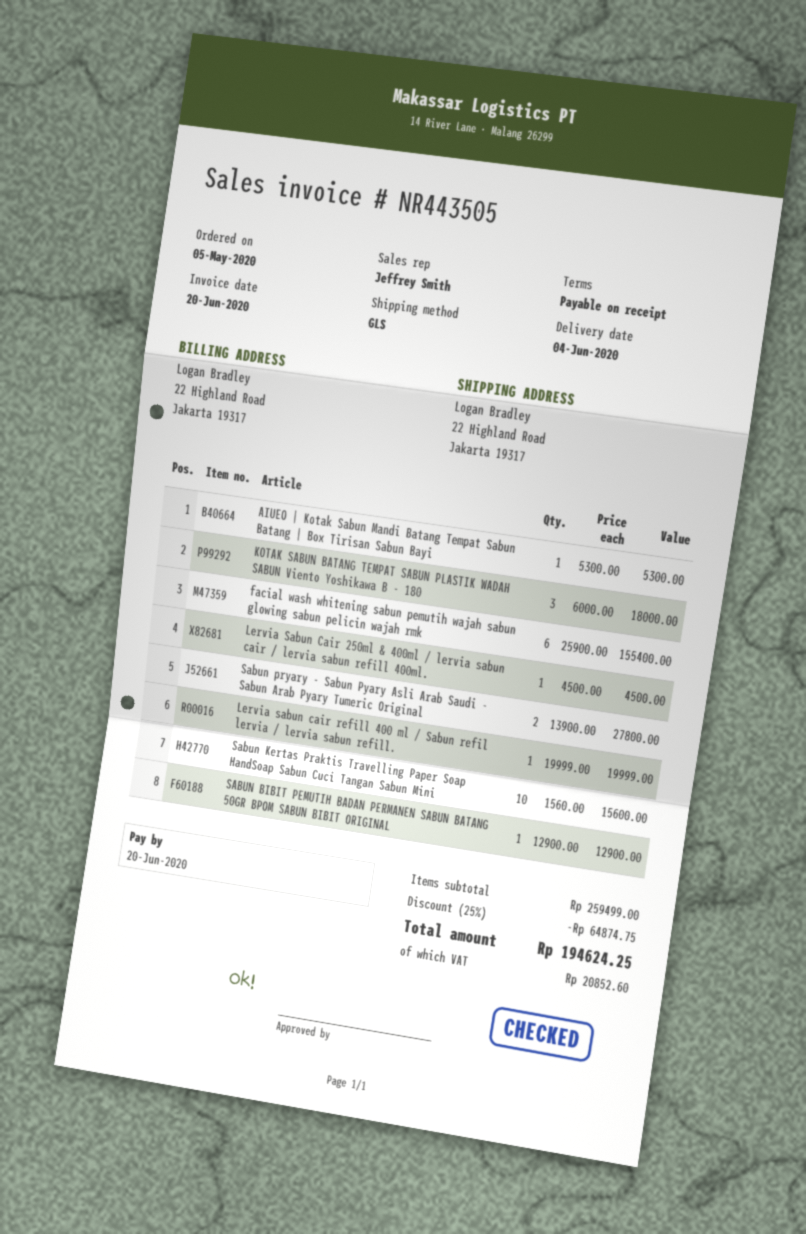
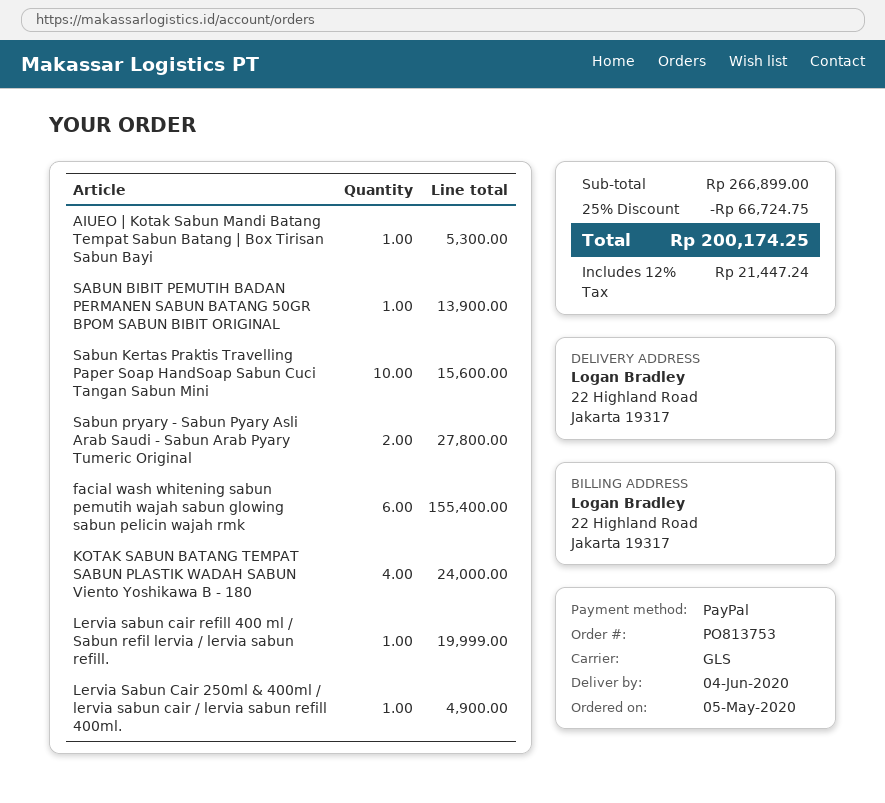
KOTAK SABUN BATANG TEMPAT SABUN PLASTIK WADAH SABUN Viento Yoshikawa B - 180: 3 for 18000.00 -> 4 for 24000.00
Lervia Sabun Cair 250ml & 400ml / lervia sabun cair / lervia sabun refill 400ml.: 1 for 4500.00 -> 1 for 4900.00
SABUN BIBIT PEMUTIH BADAN PERMANEN SABUN BATANG 50GR BPOM SABUN BIBIT ORIGINAL: 1 for 12900.00 -> 1 for 13900.00
subtotal: 259499.00 -> 266899.00
discount: 25% = 64874.75 -> 25% = 66724.75
tax: 20852.60 -> 21447.24
total: 194624.25 -> 200174.25

